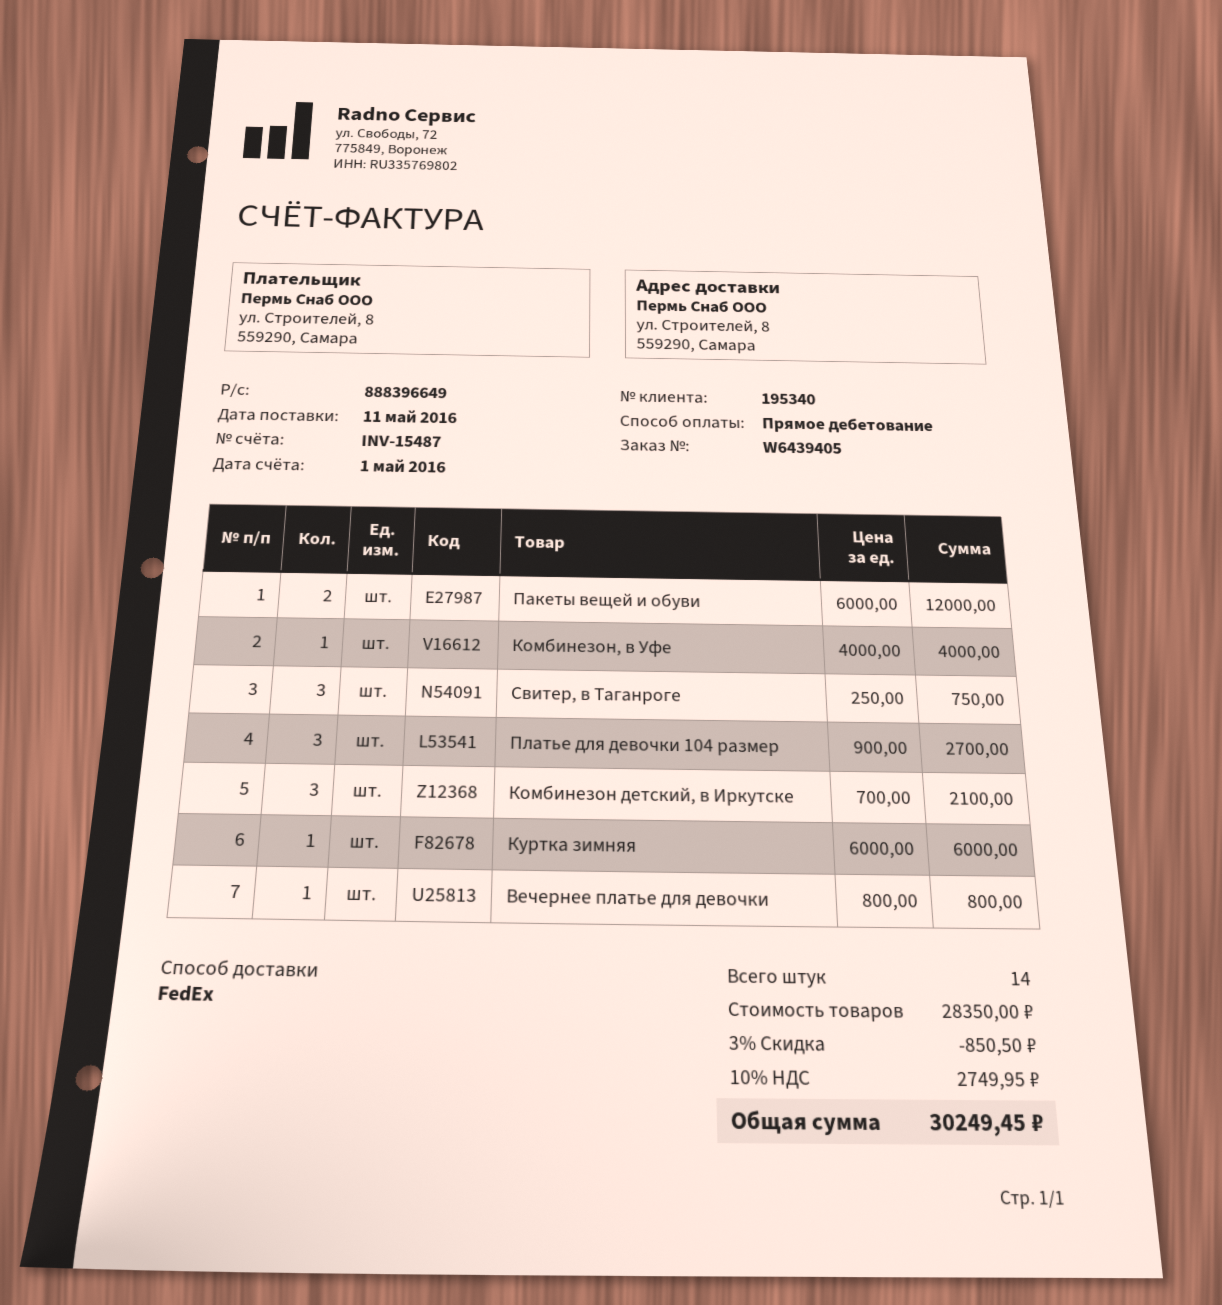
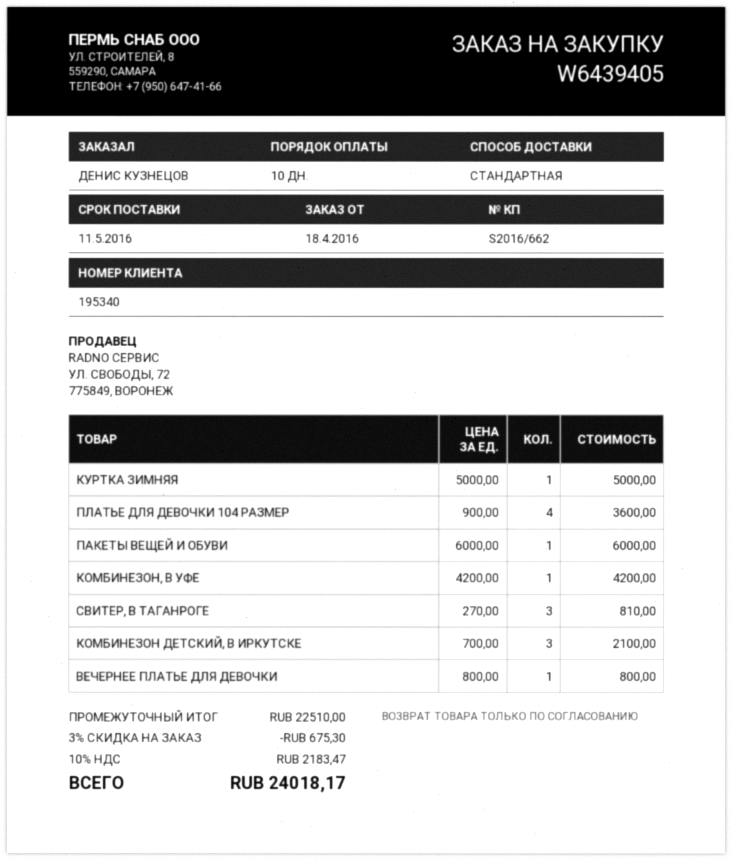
shipping method: FedEx -> standard
Пакеты вещей и обуви: 2 x 6000.00 = 12000.00 -> 1 x 6000.00 = 6000.00
Комбинезон, в Уфе: 1 x 4000.00 = 4000.00 -> 1 x 4200.00 = 4200.00
Свитер, в Таганроге: 3 x 250.00 = 750.00 -> 3 x 270.00 = 810.00
Платье для девочки 104 размер: 3 x 900.00 = 2700.00 -> 4 x 900.00 = 3600.00
Куртка зимняя: 1 x 6000.00 = 6000.00 -> 1 x 5000.00 = 5000.00
subtotal: 28350.00 -> 22510.00
discount: 3% = 850.50 -> 3% = 675.30
tax: 10% = 2749.95 -> 10% = 2183.47
total: 30249.45 -> 24018.17

